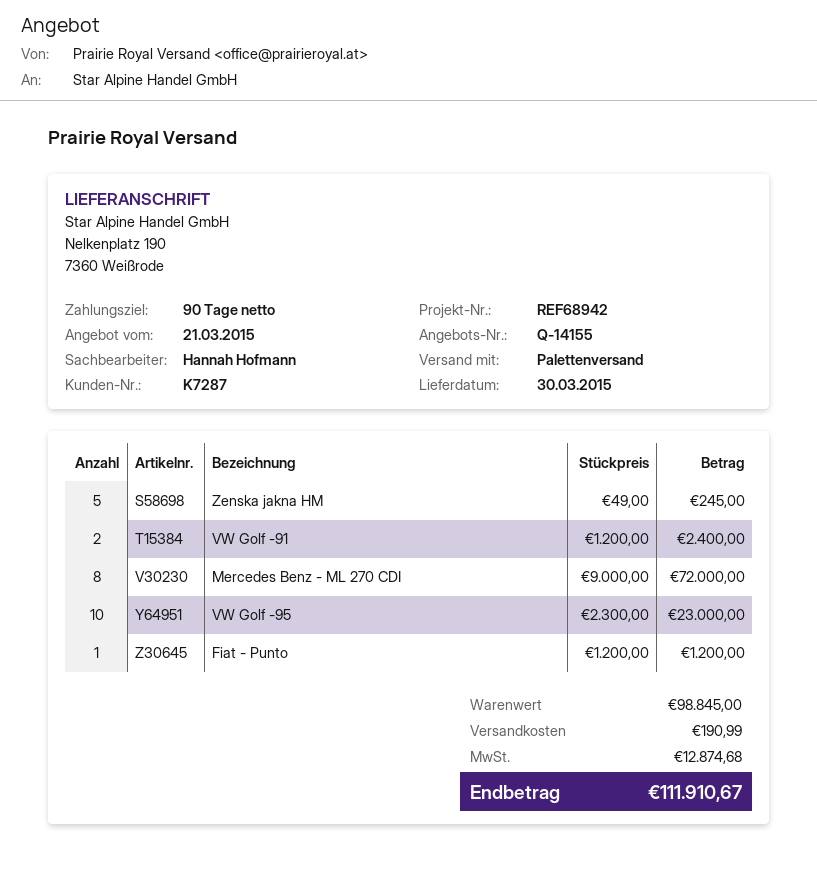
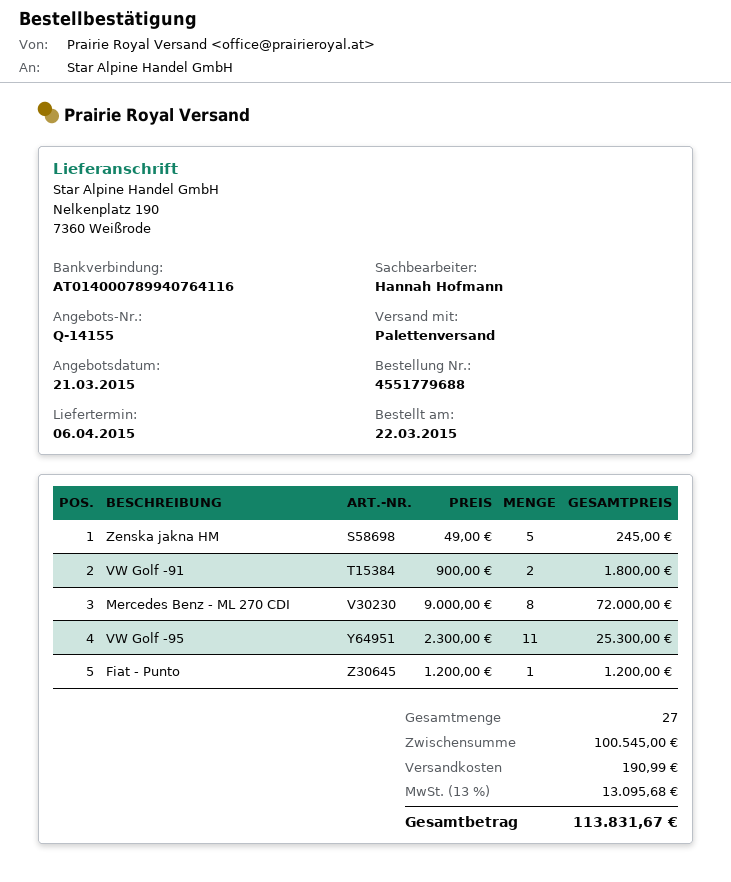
delivery date: 2015-03-30 -> 2015-04-06
VW Golf -91: 2 x 1200.00 = 2400.00 -> 2 x 900.00 = 1800.00
VW Golf -95: 10 x 2300.00 = 23000.00 -> 11 x 2300.00 = 25300.00
subtotal: 98845.00 -> 100545.00
tax: 12874.68 -> 13095.68
total: 111910.67 -> 113831.67

